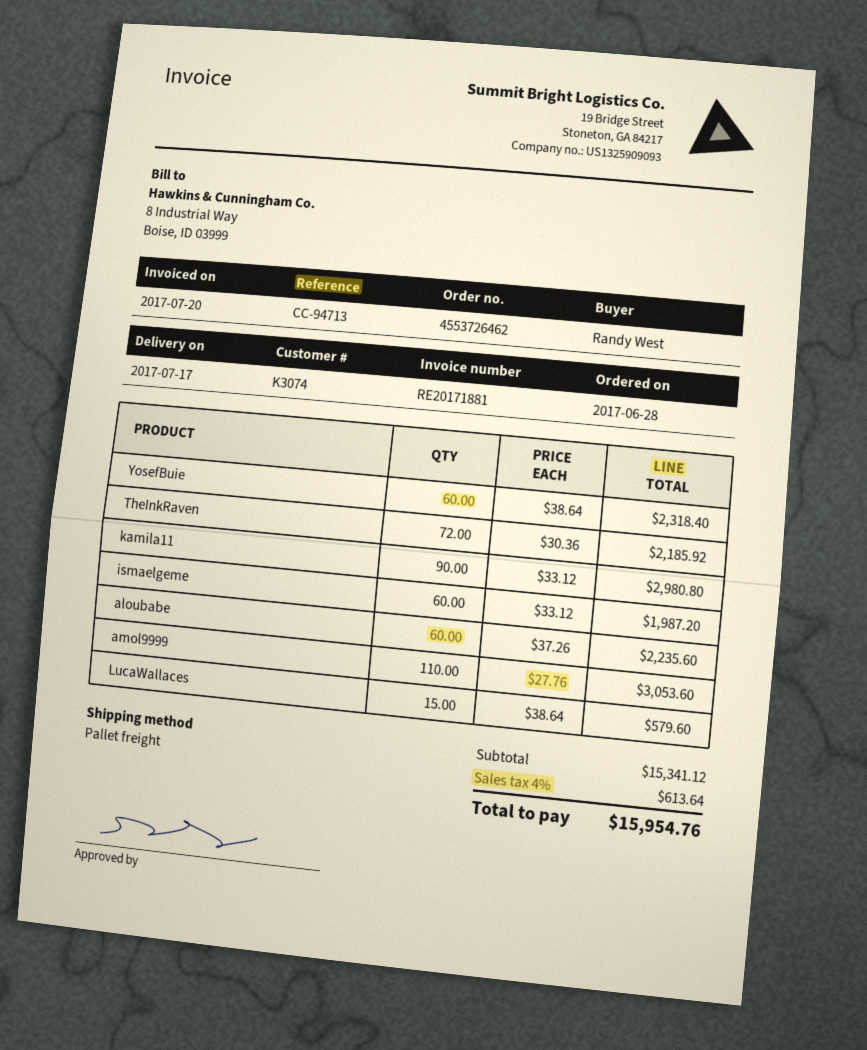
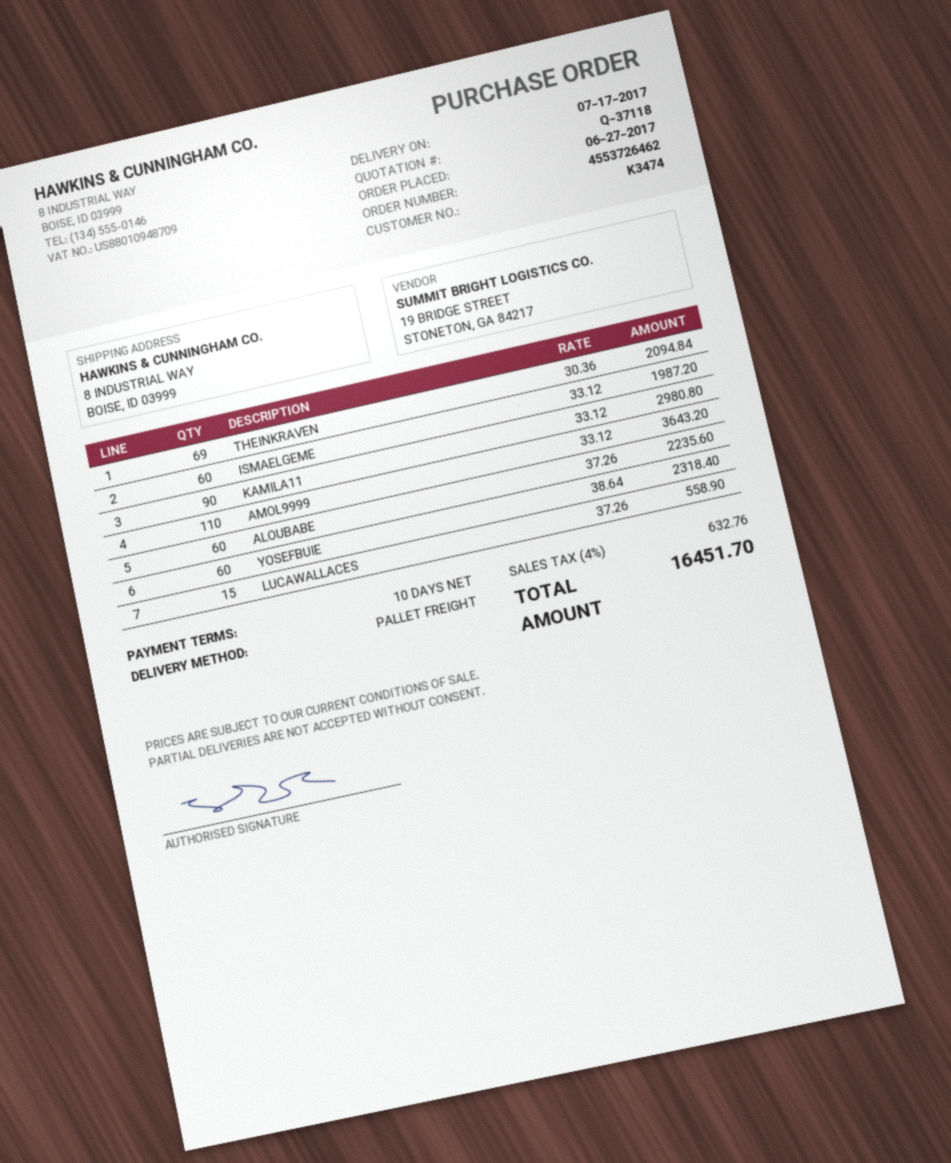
order date: 2017-06-28 -> 2017-06-27
customer number: K3074 -> K3474
TheInkRaven: 72 x 30.36 = 2185.92 -> 69 x 30.36 = 2094.84
amol9999: 110 x 27.76 = 3053.60 -> 110 x 33.12 = 3643.20
LucaWallaces: 15 x 38.64 = 579.60 -> 15 x 37.26 = 558.90
tax: 4% = 613.64 -> 4% = 632.76
total: 15954.76 -> 16451.70

